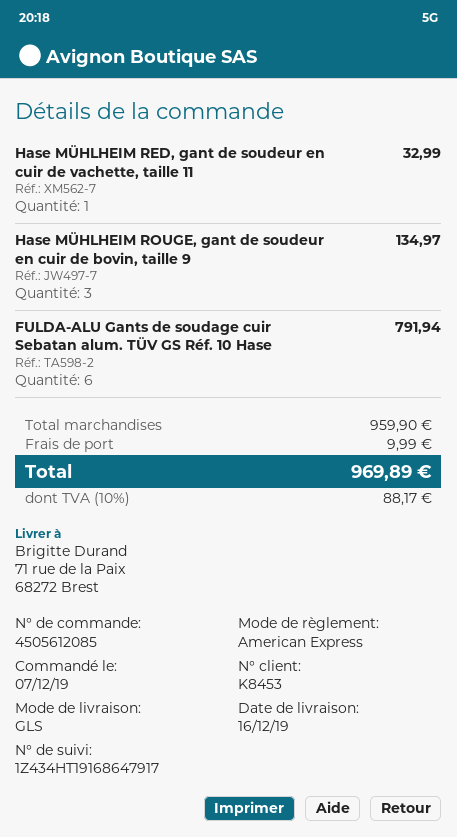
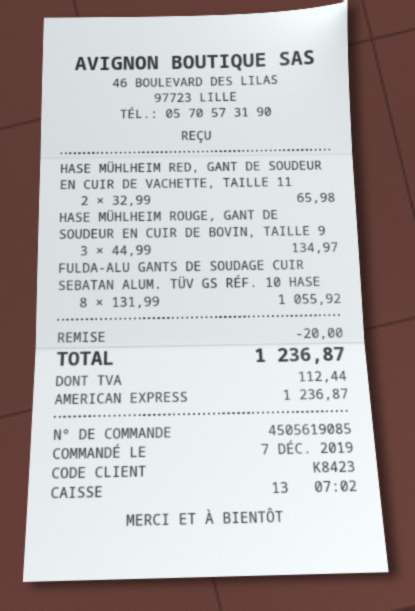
order number: 4505612085 -> 4505619085
customer number: K8453 -> K8423
Hase MÜHLHEIM RED, gant de soudeur en cuir de vachette, taille 11: 1 for 32.99 -> 2 for 65.98
FULDA-ALU Gants de soudage cuir Sebatan alum. TÜV GS Réf. 10 Hase: 6 for 791.94 -> 8 for 1055.92
discount: none -> 20.00
shipping: 9.99 -> none
tax: 88.17 -> 112.44
total: 969.89 -> 1236.87

